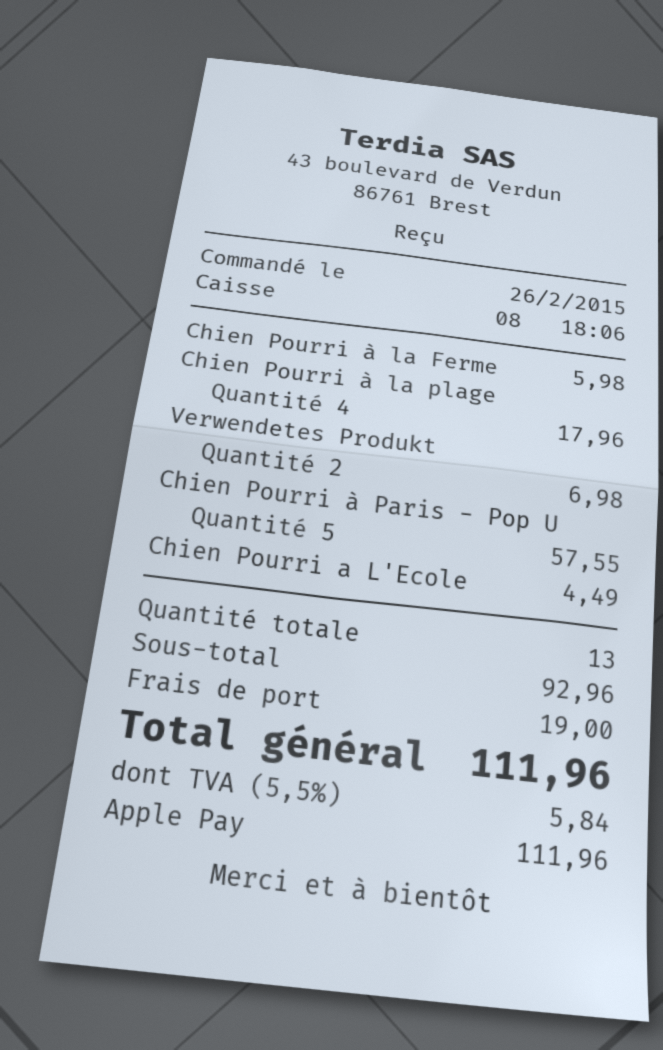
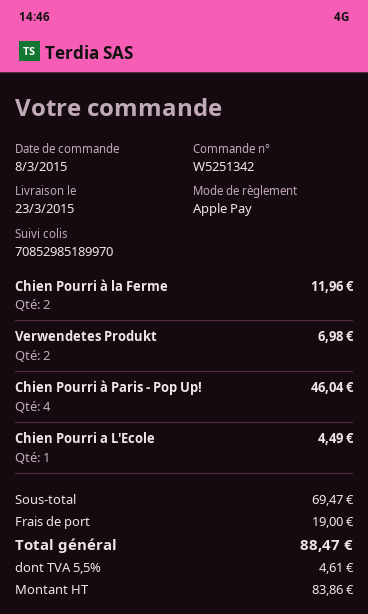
order date: 2015-02-26 -> 2015-03-08
Chien Pourri à la Ferme: 1 for 5.98 -> 2 for 11.96
Chien Pourri à la plage: 4 for 17.96 -> none
Chien Pourri à Paris - Pop U: 5 for 57.55 -> 4 for 46.04
subtotal: 92.96 -> 69.47
tax: 5.5% = 5.84 -> 5.5% = 4.61
total: 111.96 -> 88.47

